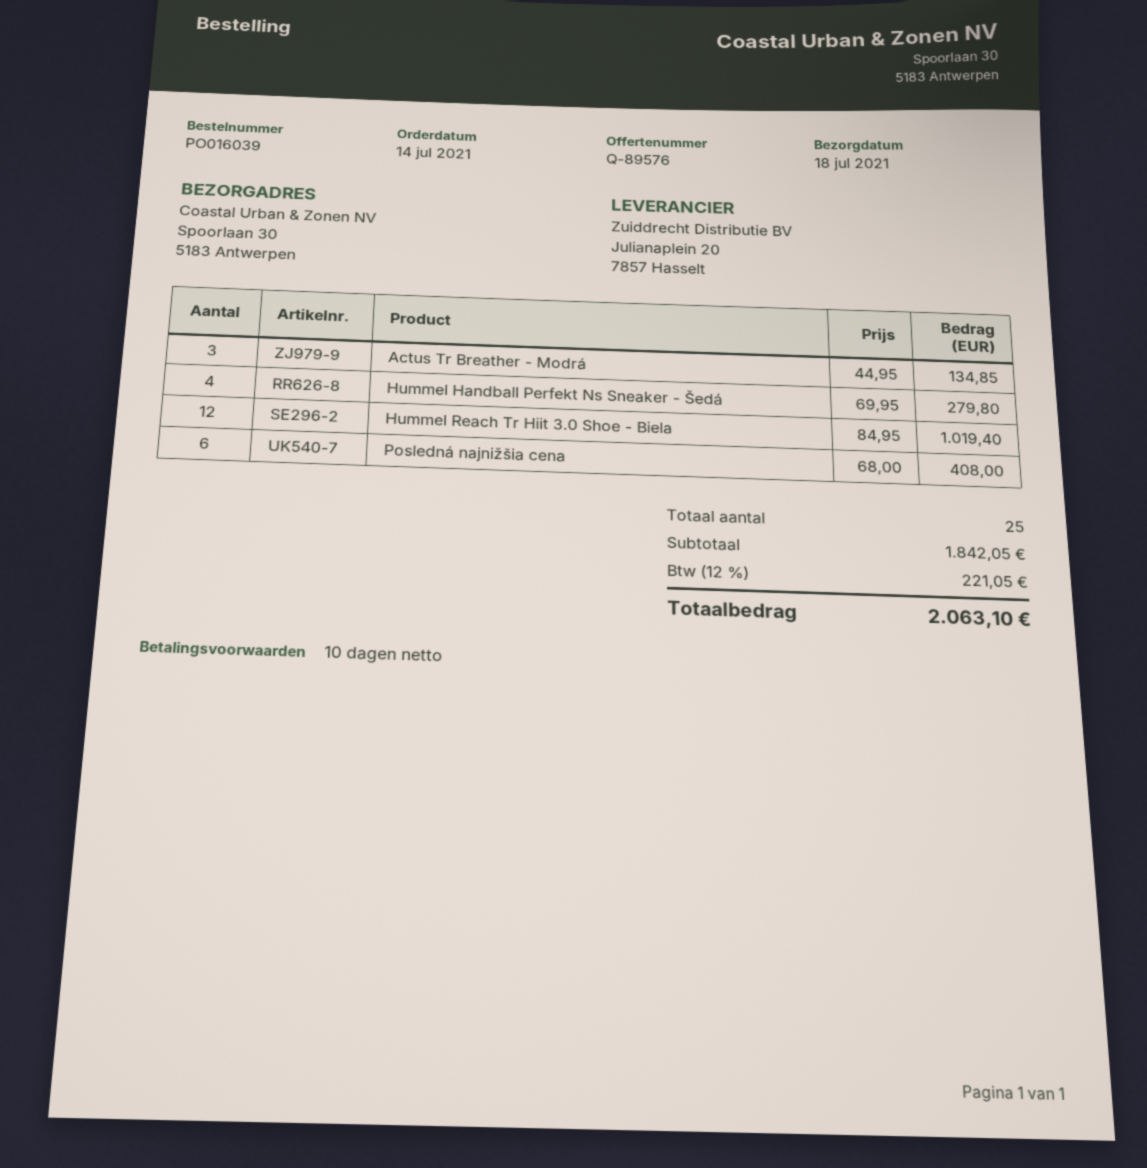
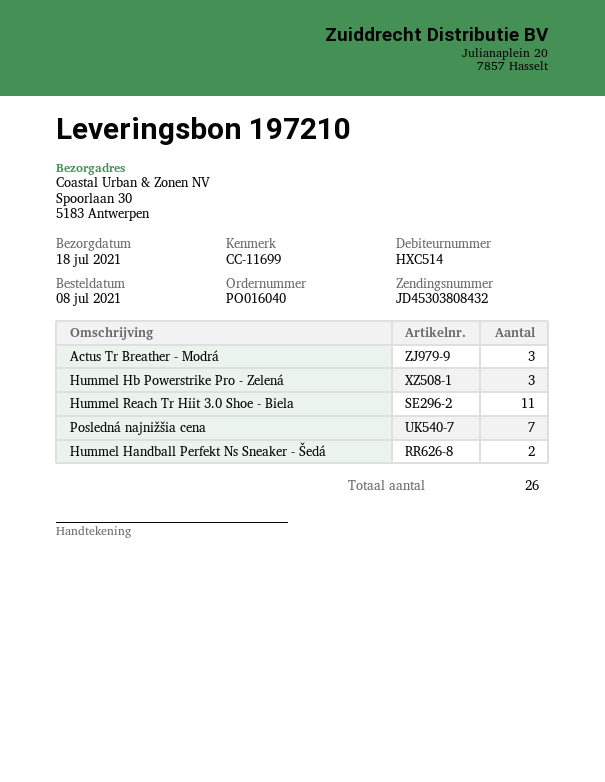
order number: PO016039 -> PO016040
order date: 2021-07-14 -> 2021-07-08
Hummel Handball Perfekt Ns Sneaker - Šedá: 4 -> 2
Hummel Reach Tr Hiit 3.0 Shoe - Biela: 12 -> 11
Posledná najnižšia cena: 6 -> 7
Hummel Hb Powerstrike Pro - Zelená: none -> 3
total quantity: 25 -> 26

